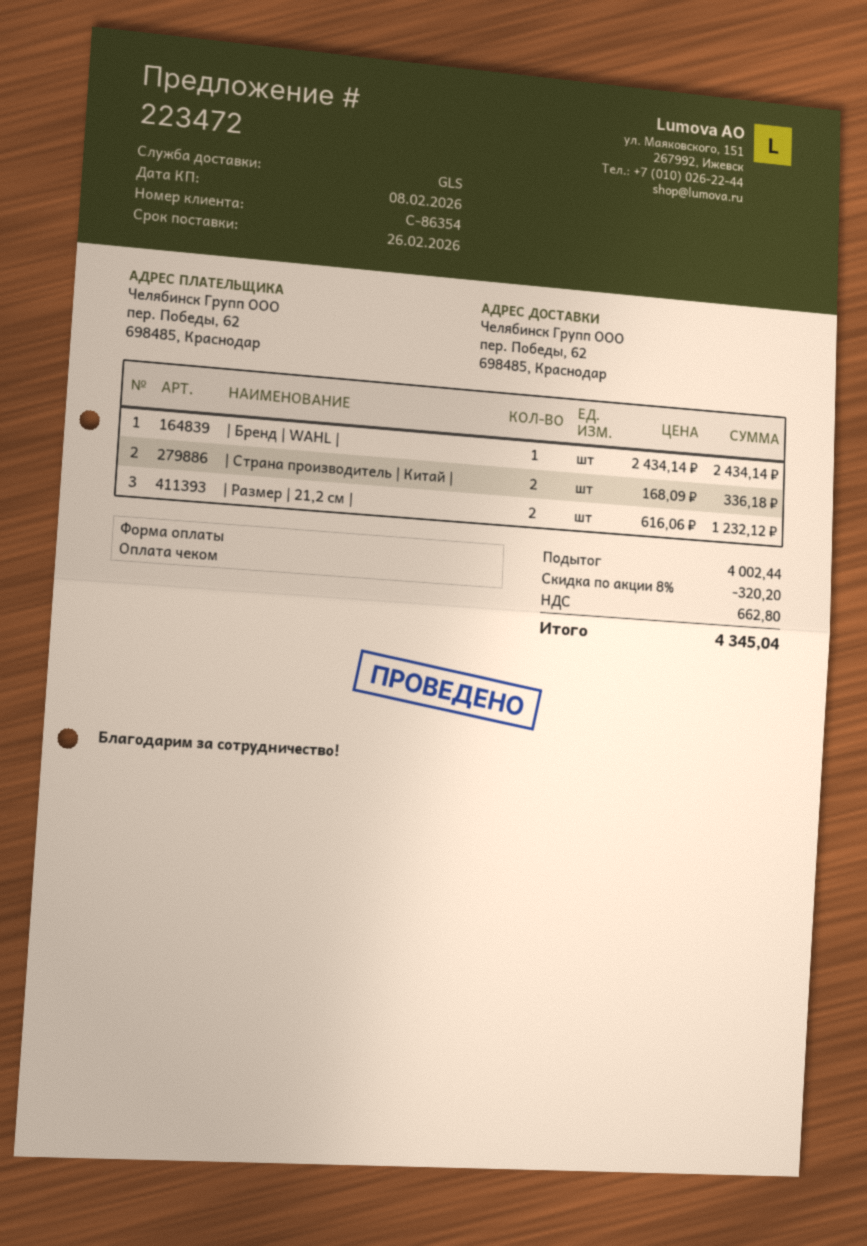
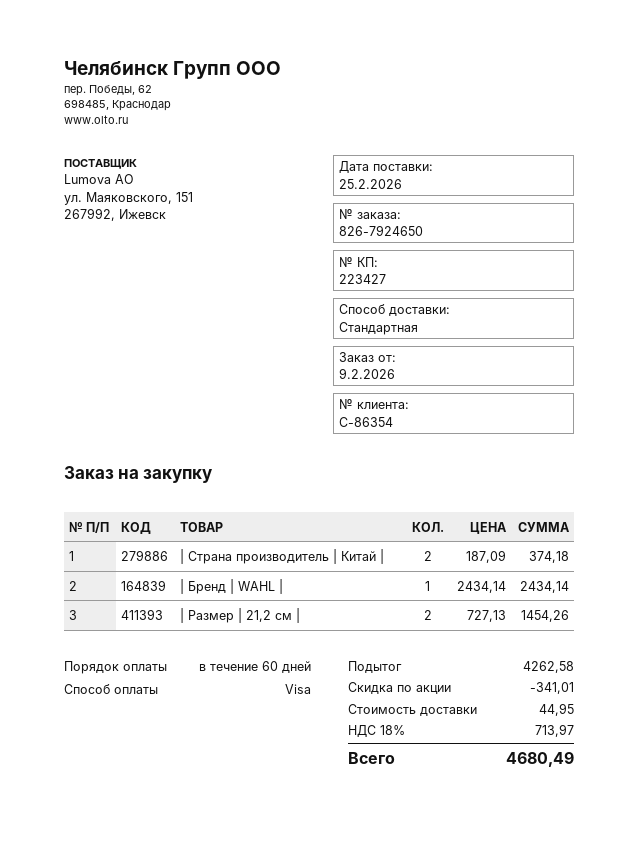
quote number: 223472 -> 223427
delivery date: 2026-02-26 -> 2026-02-25
payment method: cheque -> Visa
shipping method: GLS -> standard
| Страна производитель | Китай |: 2 x 168.09 = 336.18 -> 2 x 187.09 = 374.18
| Размер | 21,2 см |: 2 x 616.06 = 1232.12 -> 2 x 727.13 = 1454.26
subtotal: 4002.44 -> 4262.58
discount: 320.20 -> 341.01
shipping: none -> 44.95
tax: 662.80 -> 713.97
total: 4345.04 -> 4680.49

